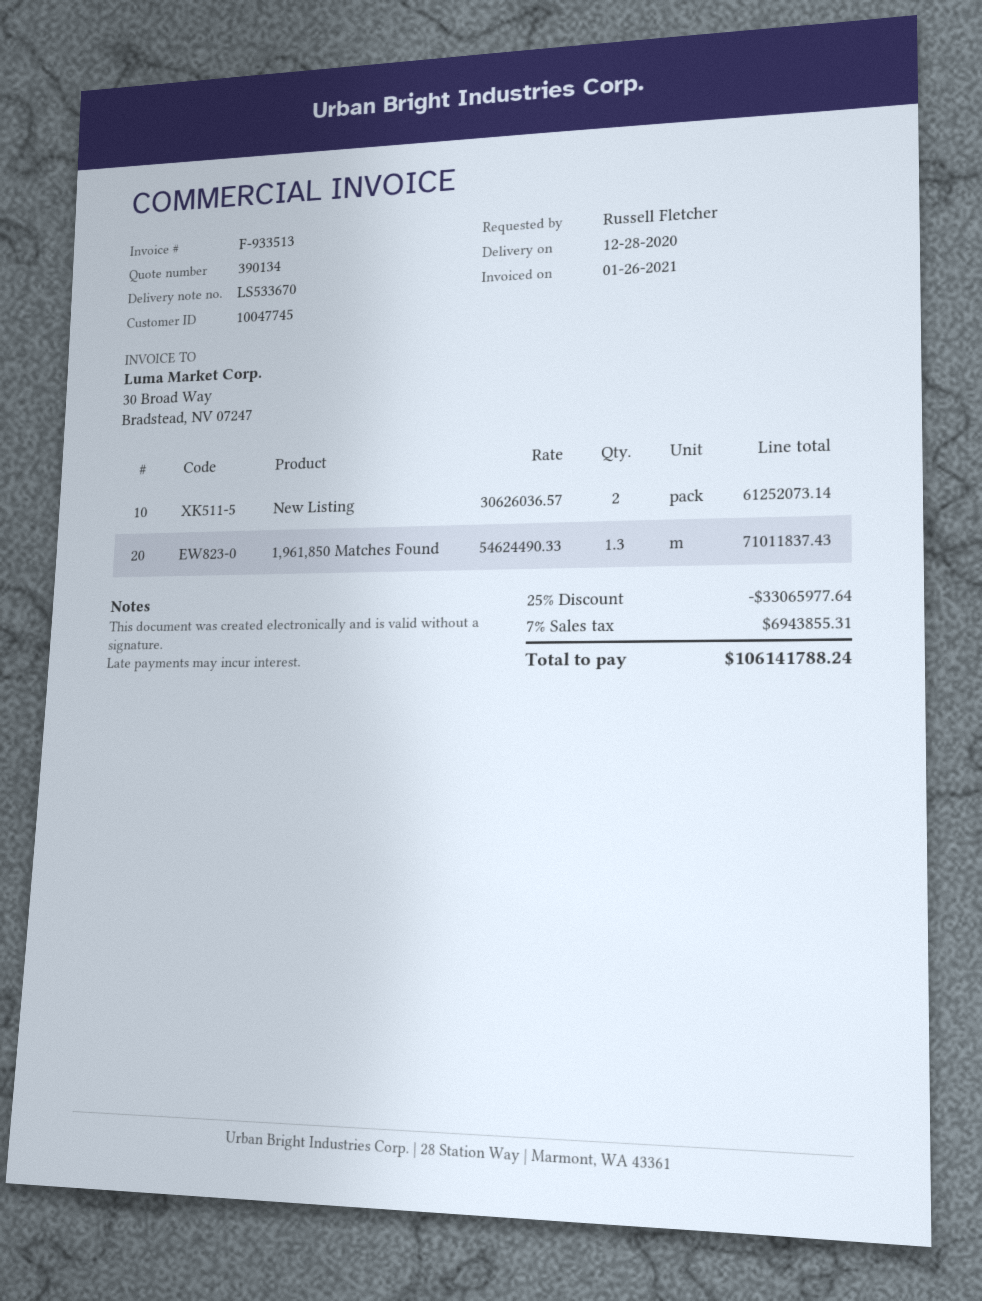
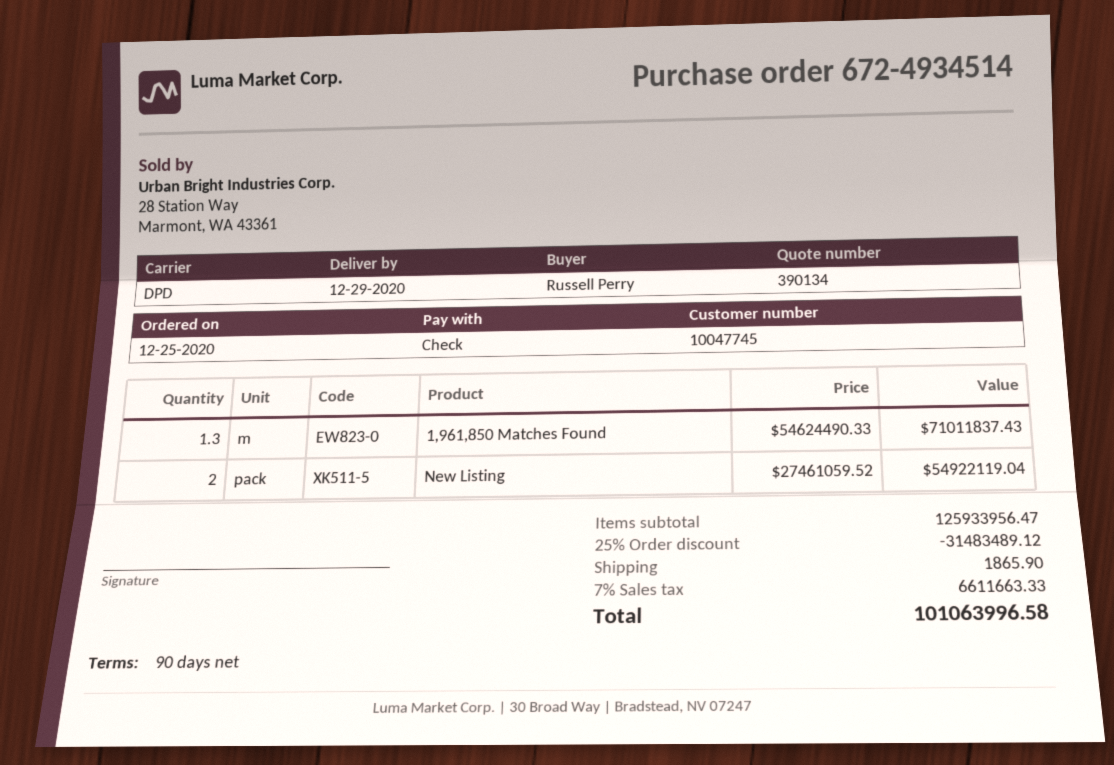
delivery date: 2020-12-28 -> 2020-12-29
ordered by: Russell Fletcher -> Russell Perry
New Listing: 2 x 30626036.57 = 61252073.14 -> 2 x 27461059.52 = 54922119.04
discount: 25% = 33065977.64 -> 25% = 31483489.12
shipping: none -> 1865.90
tax: 7% = 6943855.31 -> 7% = 6611663.33
total: 106141788.24 -> 101063996.58

